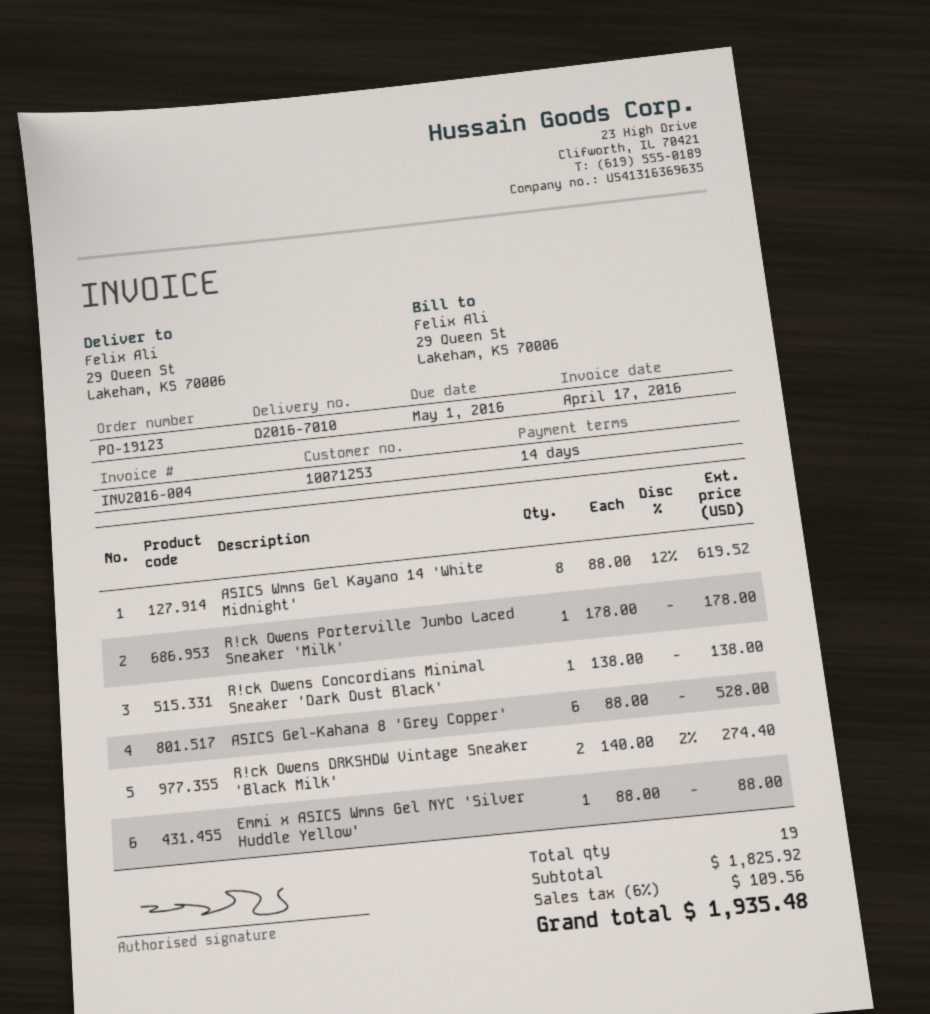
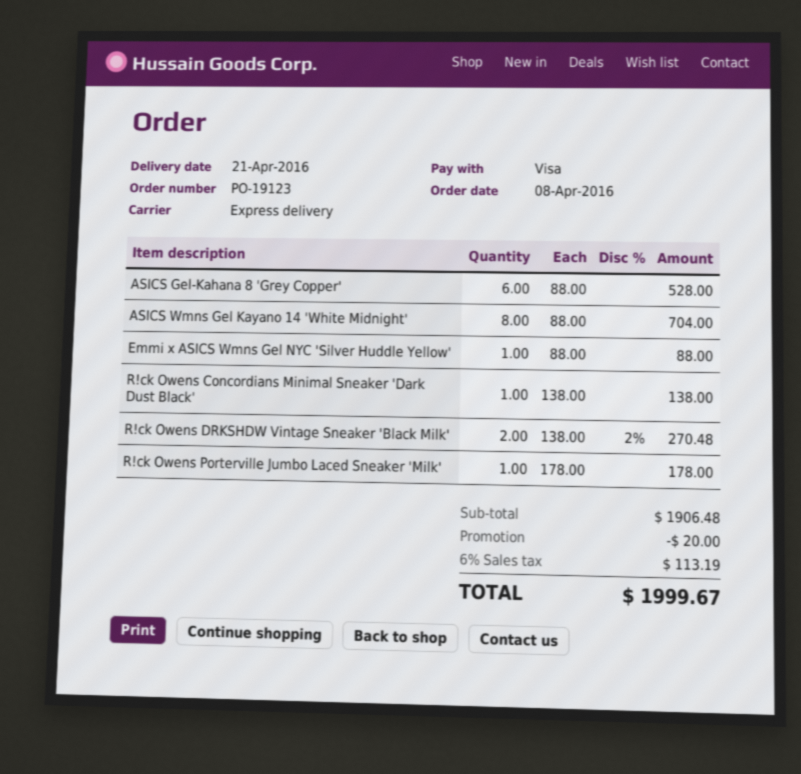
ASICS Wmns Gel Kayano 14 'White Midnight': 8 x 88.00 - 12% = 619.52 -> 8 x 88.00 = 704.00
R!ck Owens DRKSHDW Vintage Sneaker 'Black Milk': 2 x 140.00 - 2% = 274.40 -> 2 x 138.00 - 2% = 270.48
subtotal: 1825.92 -> 1906.48
discount: none -> 20.00
tax: 6% = 109.56 -> 6% = 113.19
total: 1935.48 -> 1999.67

